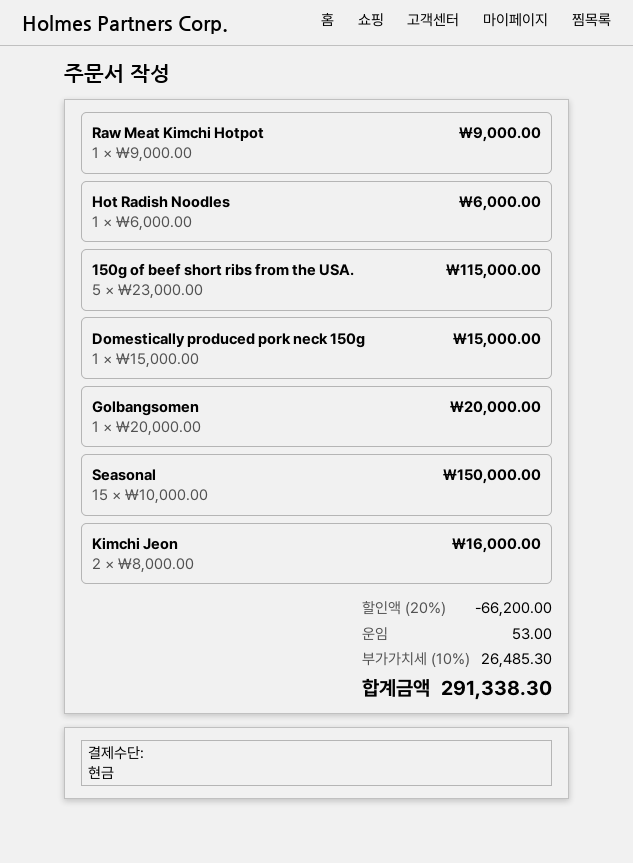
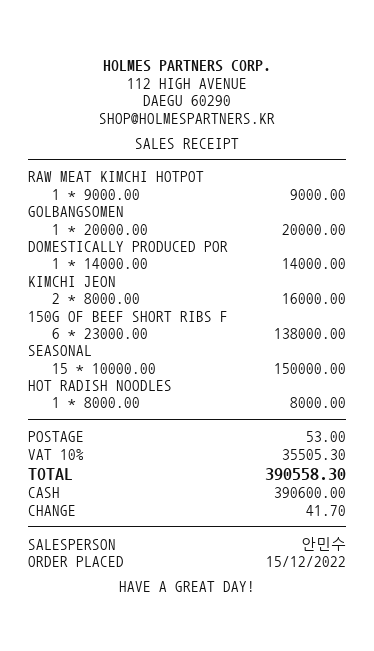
Hot Radish Noodles: 1 x 6000.00 = 6000.00 -> 1 x 8000.00 = 8000.00
150g of beef short ribs from the USA.: 5 x 23000.00 = 115000.00 -> 6 x 23000.00 = 138000.00
Domestically produced pork neck 150g: 1 x 15000.00 = 15000.00 -> 1 x 14000.00 = 14000.00
discount: 20% = 66200.00 -> none
tax: 10% = 26485.30 -> 10% = 35505.30
total: 291338.30 -> 390558.30

